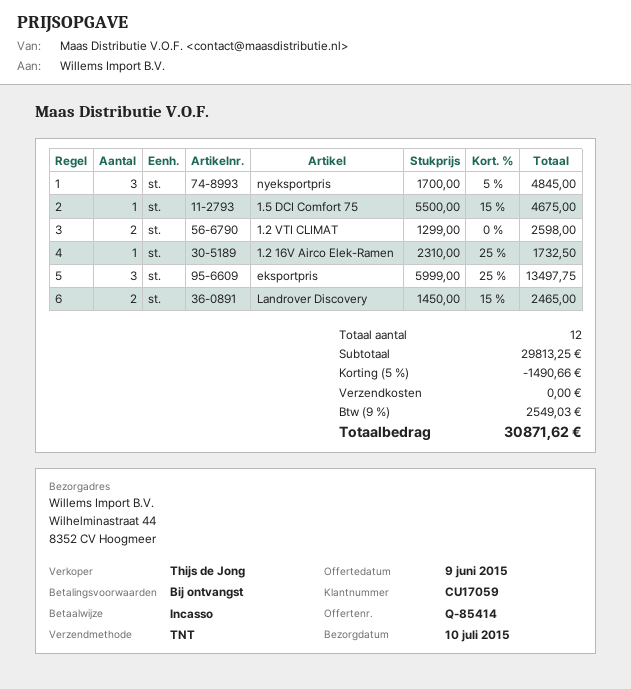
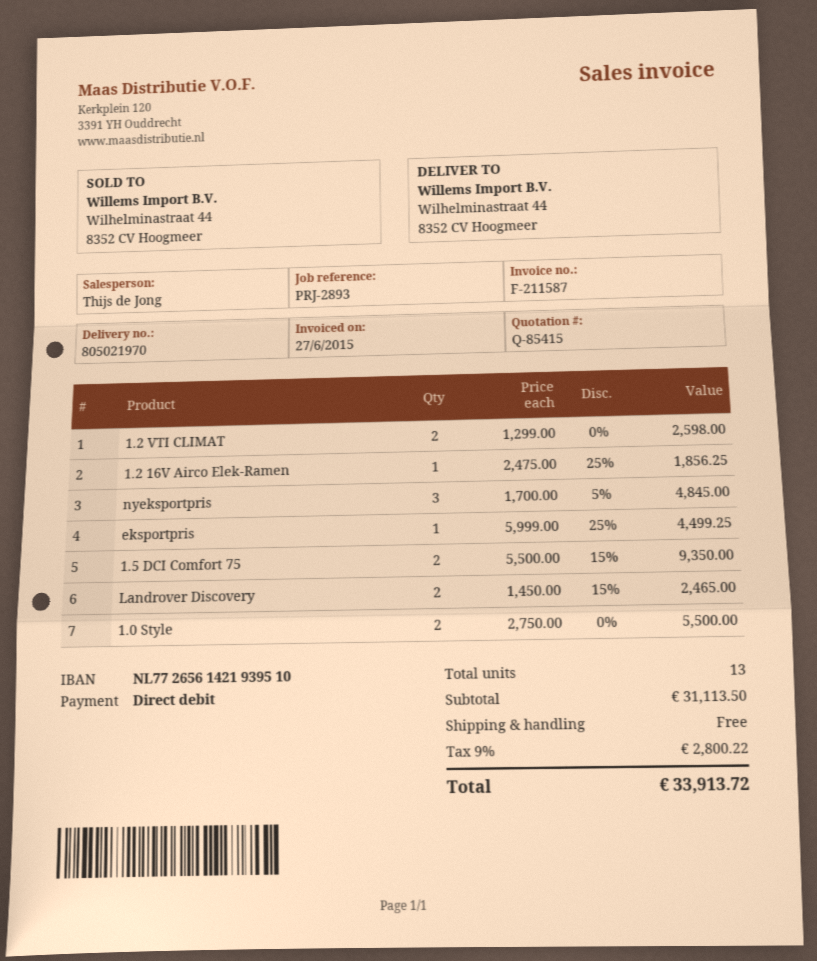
quote number: Q-85414 -> Q-85415
1.5 DCI Comfort 75: 1 x 5500.00 - 15% = 4675.00 -> 2 x 5500.00 - 15% = 9350.00
1.2 16V Airco Elek-Ramen: 1 x 2310.00 - 25% = 1732.50 -> 1 x 2475.00 - 25% = 1856.25
eksportpris: 3 x 5999.00 - 25% = 13497.75 -> 1 x 5999.00 - 25% = 4499.25
1.0 Style: none -> 2 x 2750.00 = 5500.00
total quantity: 12 -> 13
subtotal: 29813.25 -> 31113.50
discount: 5% = 1490.66 -> none
tax: 9% = 2549.03 -> 9% = 2800.22
total: 30871.62 -> 33913.72

